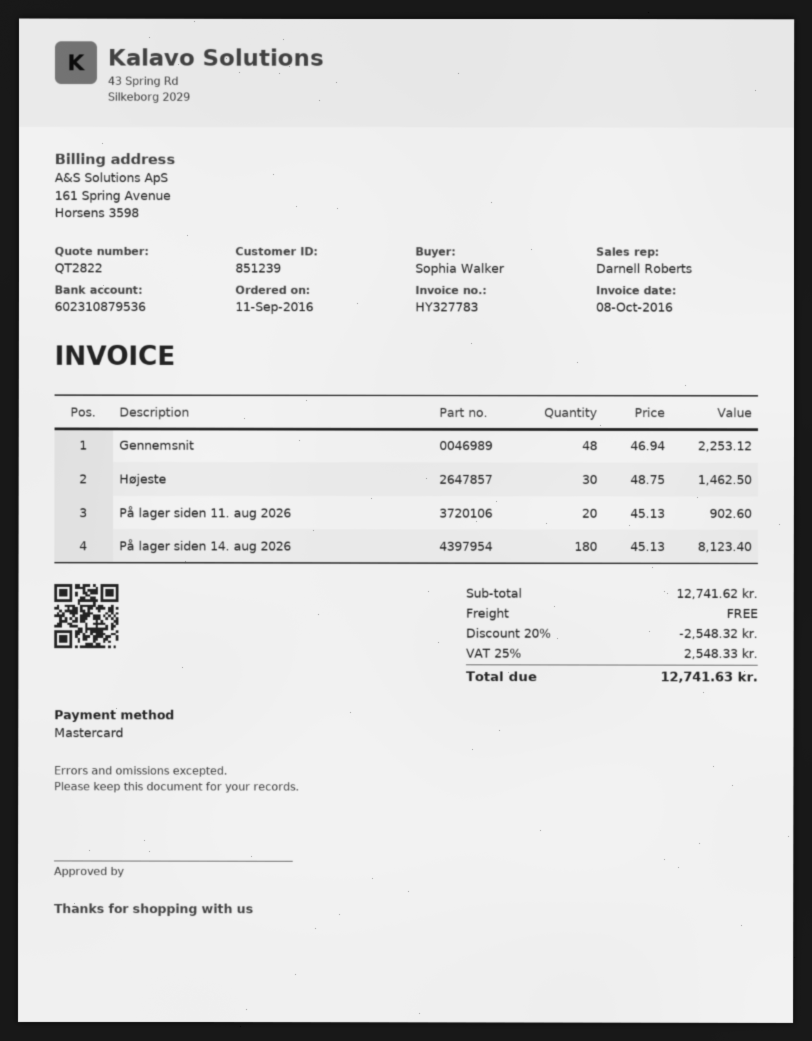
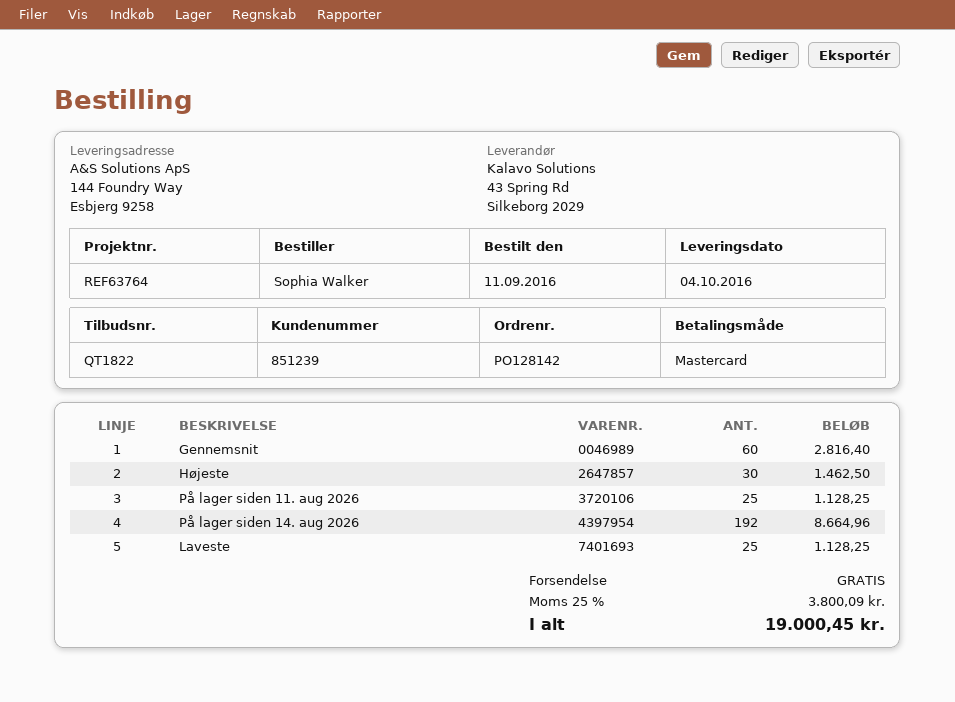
quote number: QT2822 -> QT1822
Gennemsnit: 48 for 2253.12 -> 60 for 2816.40
På lager siden 11. aug 2026: 20 for 902.60 -> 25 for 1128.25
På lager siden 14. aug 2026: 180 for 8123.40 -> 192 for 8664.96
Laveste: none -> 25 for 1128.25
discount: 20% = 2548.32 -> none
tax: 25% = 2548.33 -> 25% = 3800.09
total: 12741.63 -> 19000.45

